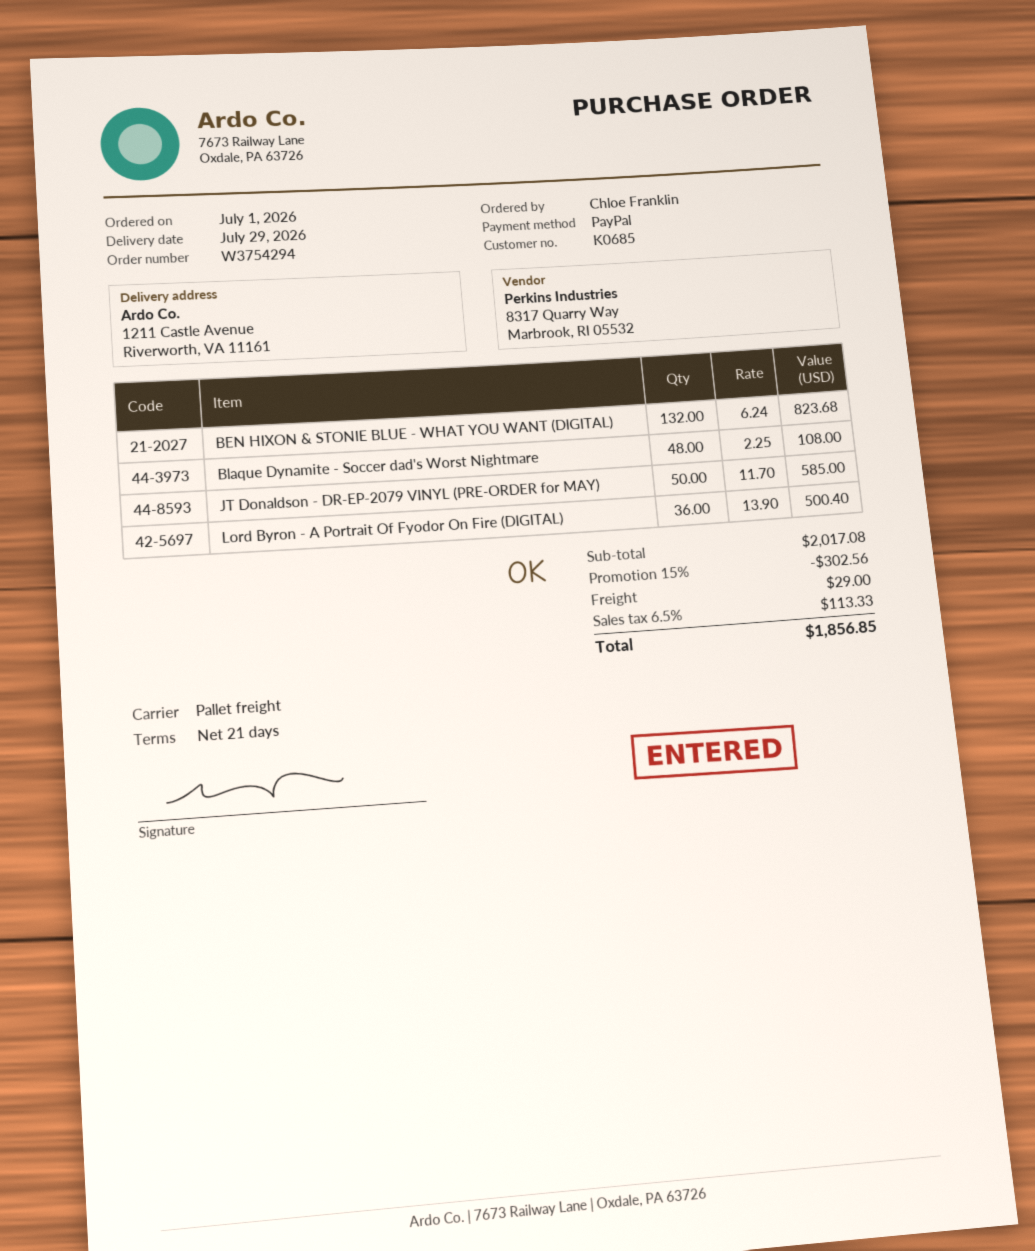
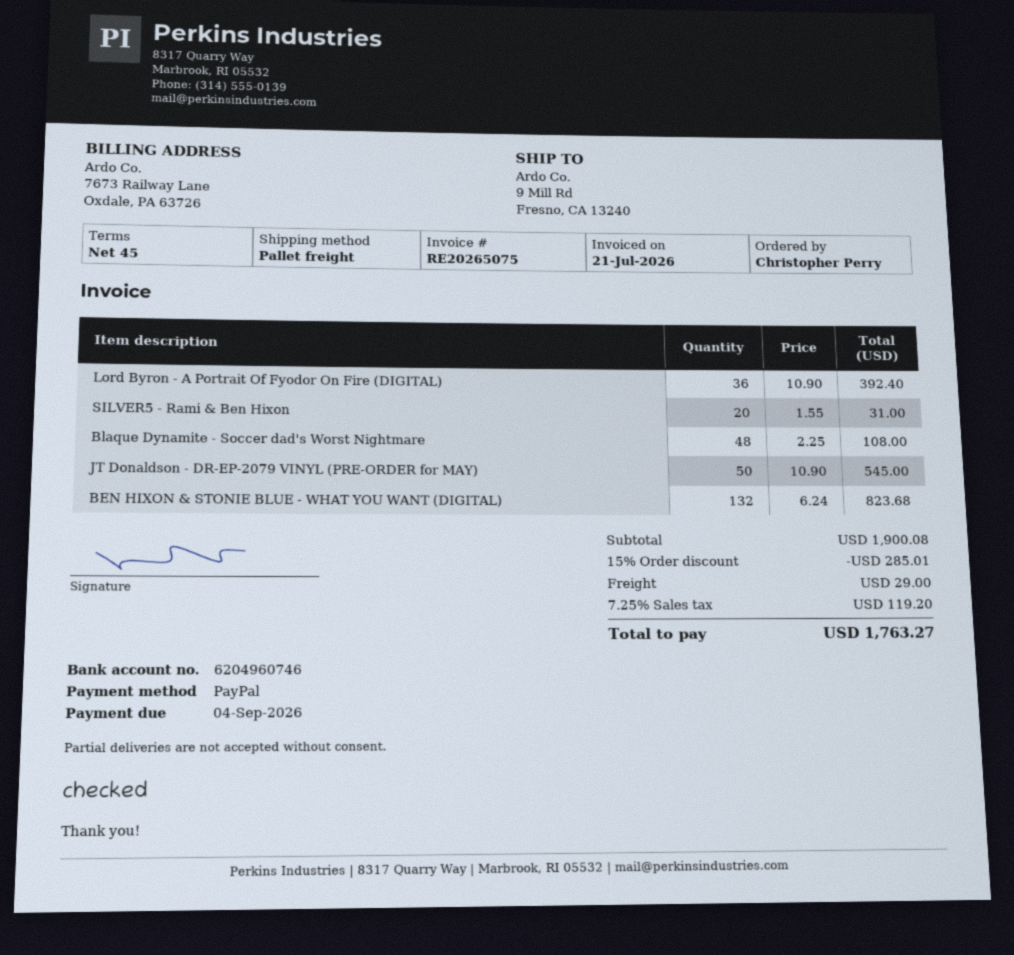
payment terms: 21 days -> 45 days
ordered by: Chloe Franklin -> Christopher Perry
ship to: 1211 Castle Avenue, Riverworth, VA 11161 -> 9 Mill Rd, Fresno, CA 13240
JT Donaldson - DR-EP-2079 VINYL (PRE-ORDER for MAY): 50 x 11.70 = 585.00 -> 50 x 10.90 = 545.00
Lord Byron - A Portrait Of Fyodor On Fire (DIGITAL): 36 x 13.90 = 500.40 -> 36 x 10.90 = 392.40
SILVER5 - Rami & Ben Hixon: none -> 20 x 1.55 = 31.00
subtotal: 2017.08 -> 1900.08
discount: 15% = 302.56 -> 15% = 285.01
tax: 6.5% = 113.33 -> 7.25% = 119.20
total: 1856.85 -> 1763.27

